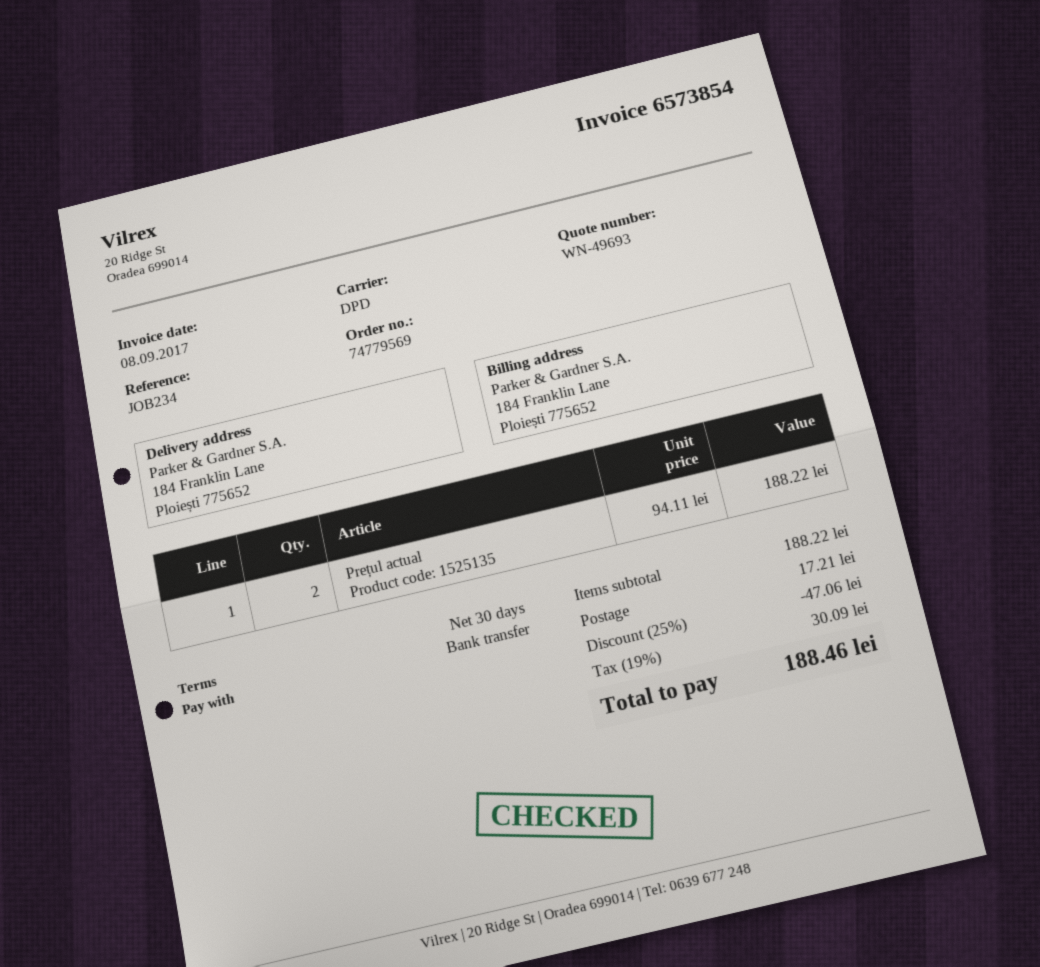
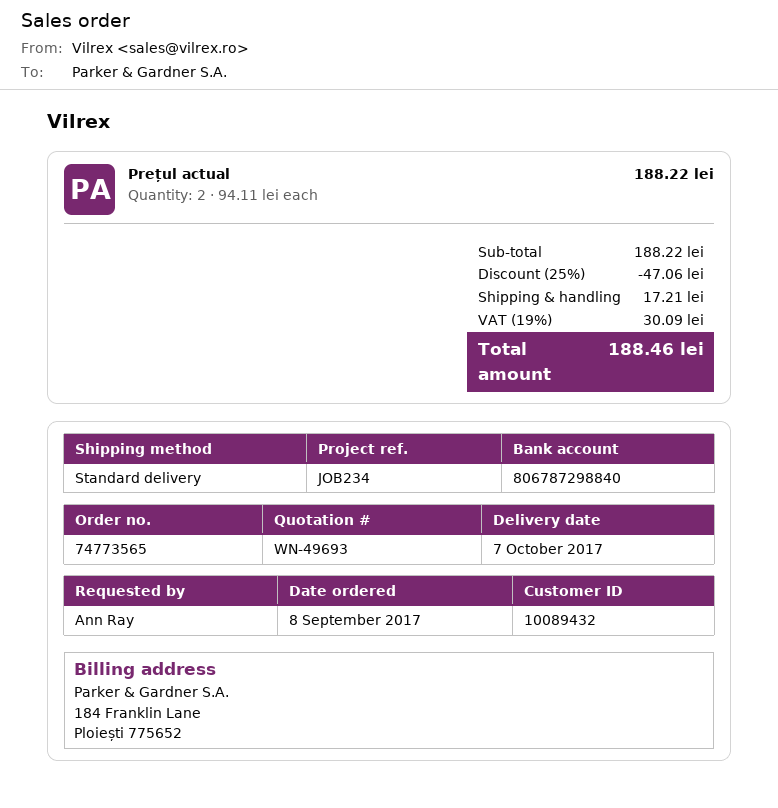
order number: 74779569 -> 74773565
shipping method: DPD -> standard

